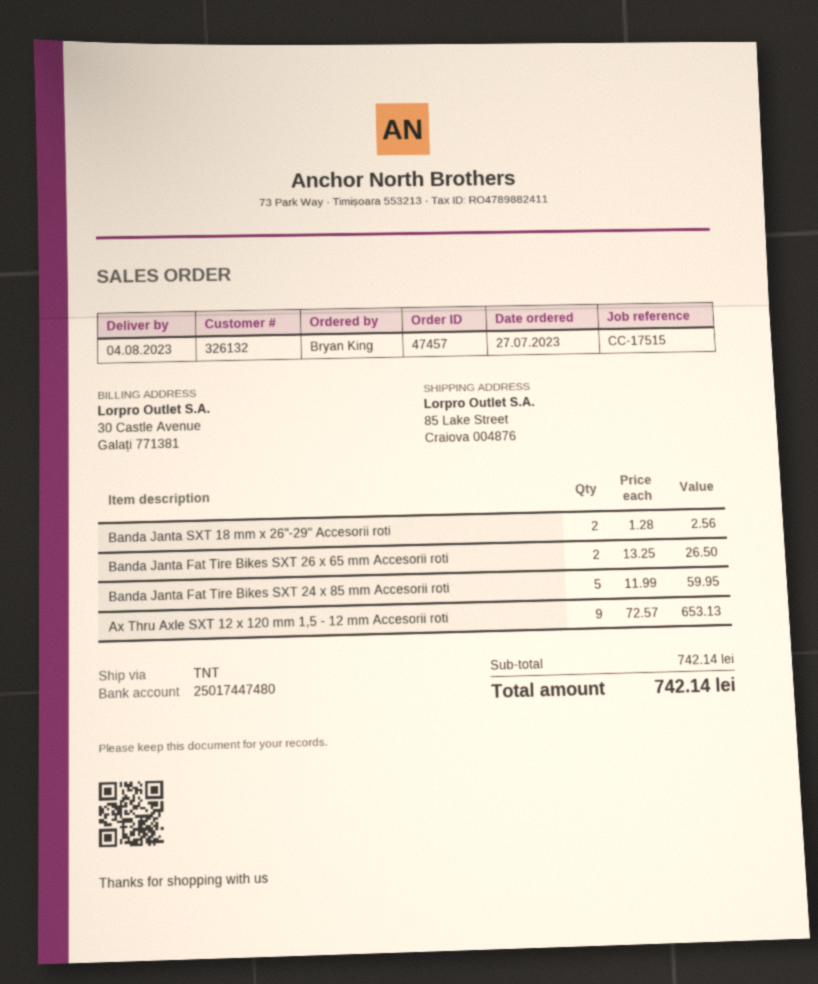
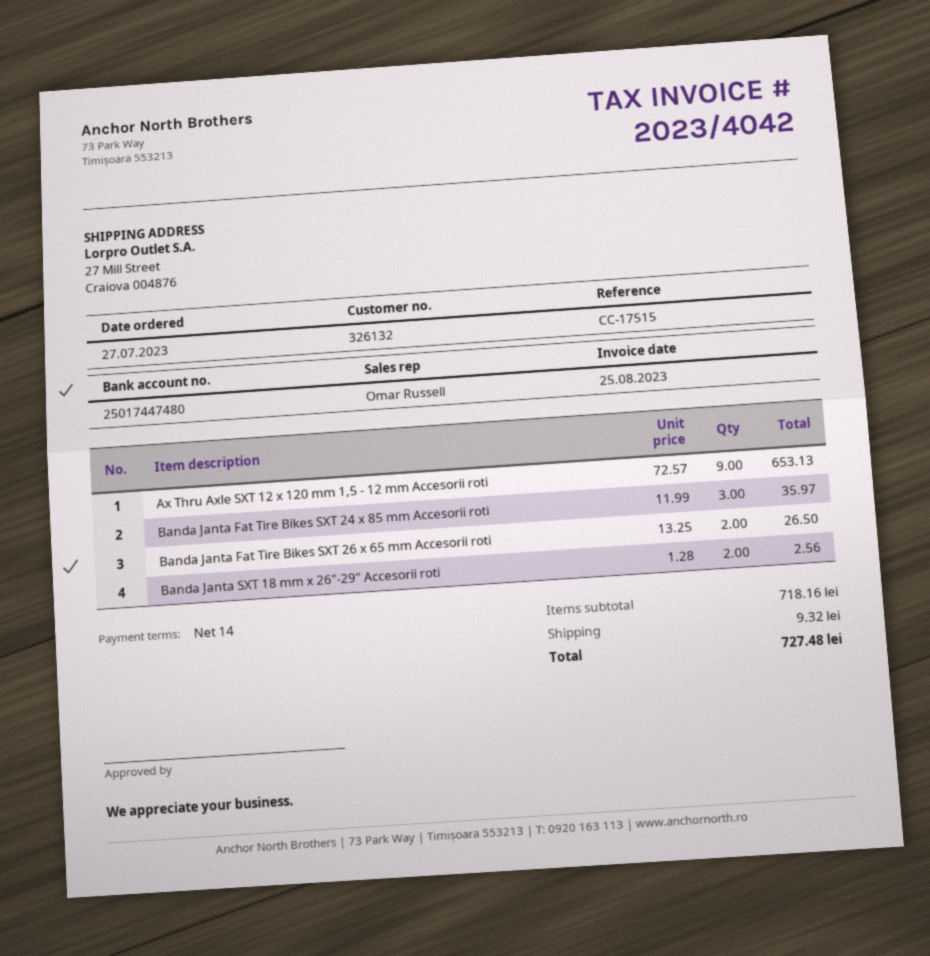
ship to: 85 Lake Street, Craiova 004876 -> 27 Mill Street, Craiova 004876
Banda Janta Fat Tire Bikes SXT 24 x 85 mm Accesorii roti: 5 x 11.99 = 59.95 -> 3 x 11.99 = 35.97
subtotal: 742.14 -> 718.16
shipping: none -> 9.32
total: 742.14 -> 727.48

